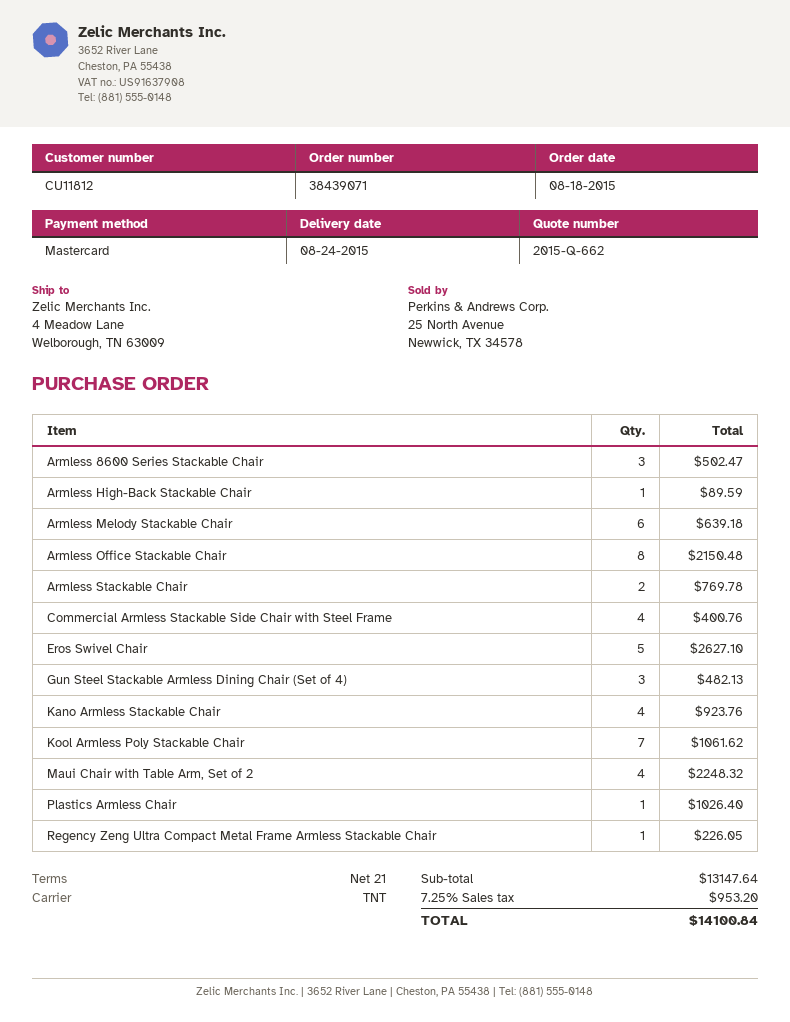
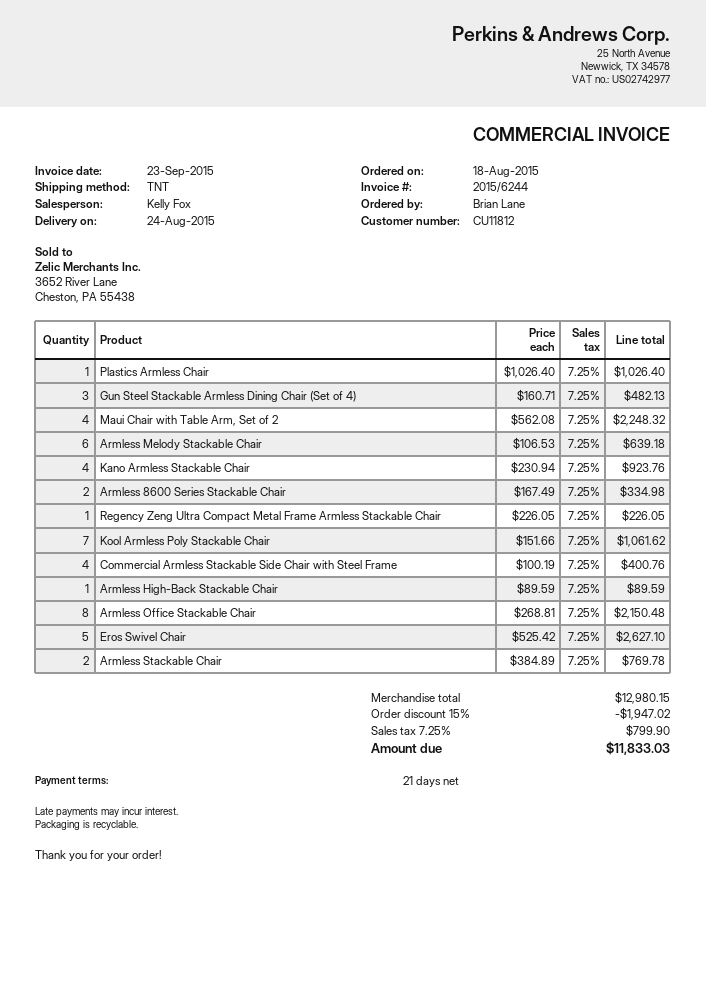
Armless 8600 Series Stackable Chair: 3 for 502.47 -> 2 for 334.98
subtotal: 13147.64 -> 12980.15
discount: none -> 15% = 1947.02
tax: 7.25% = 953.20 -> 7.25% = 799.90
total: 14100.84 -> 11833.03

